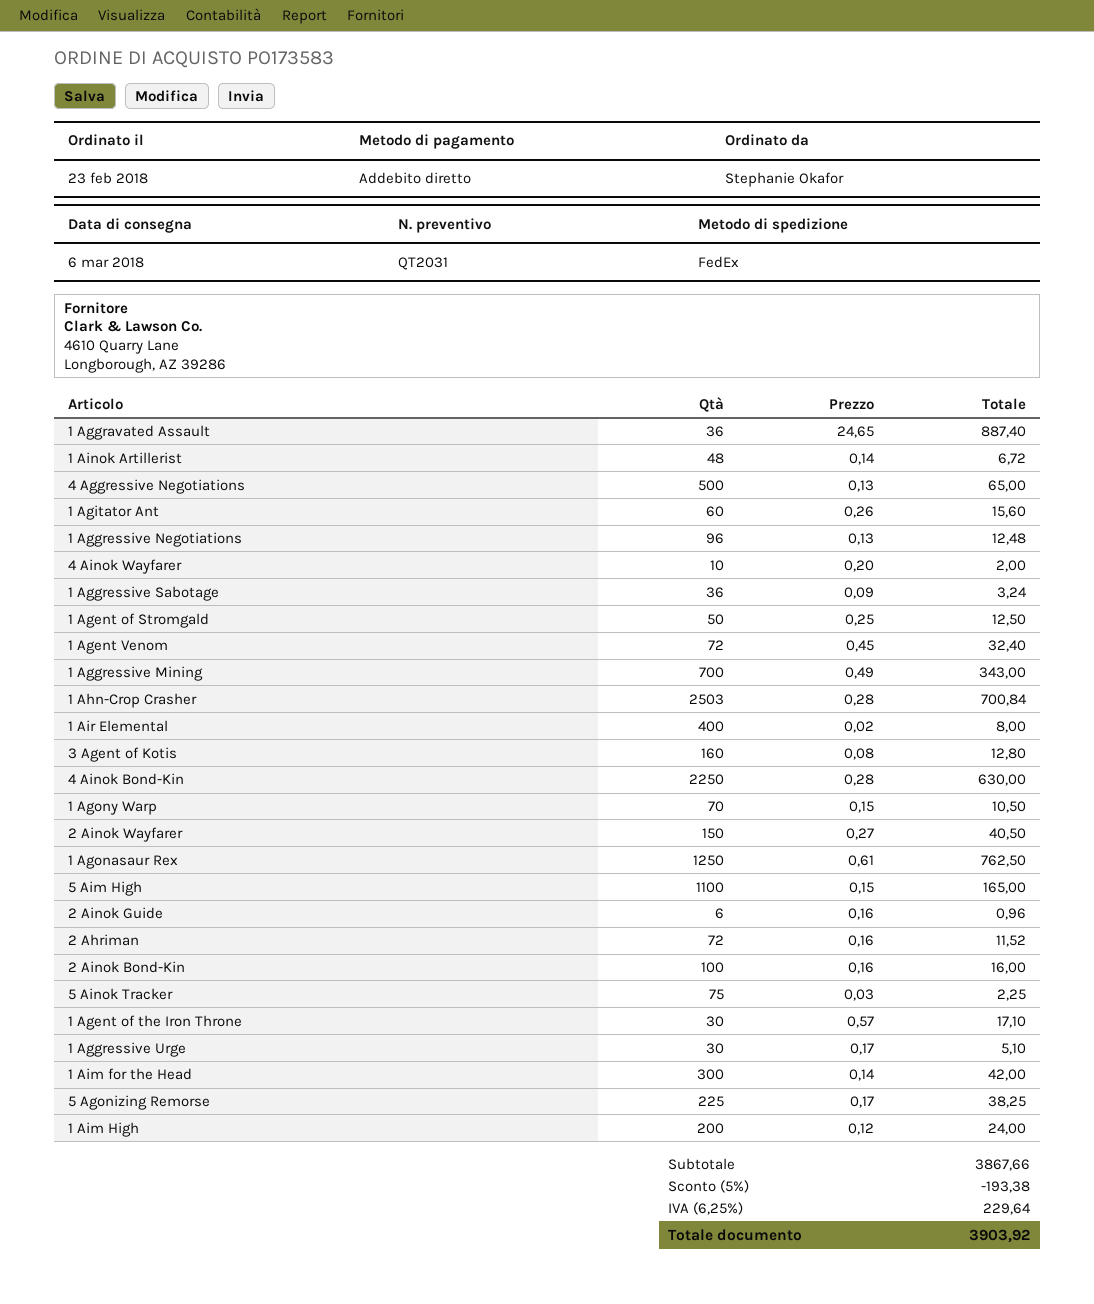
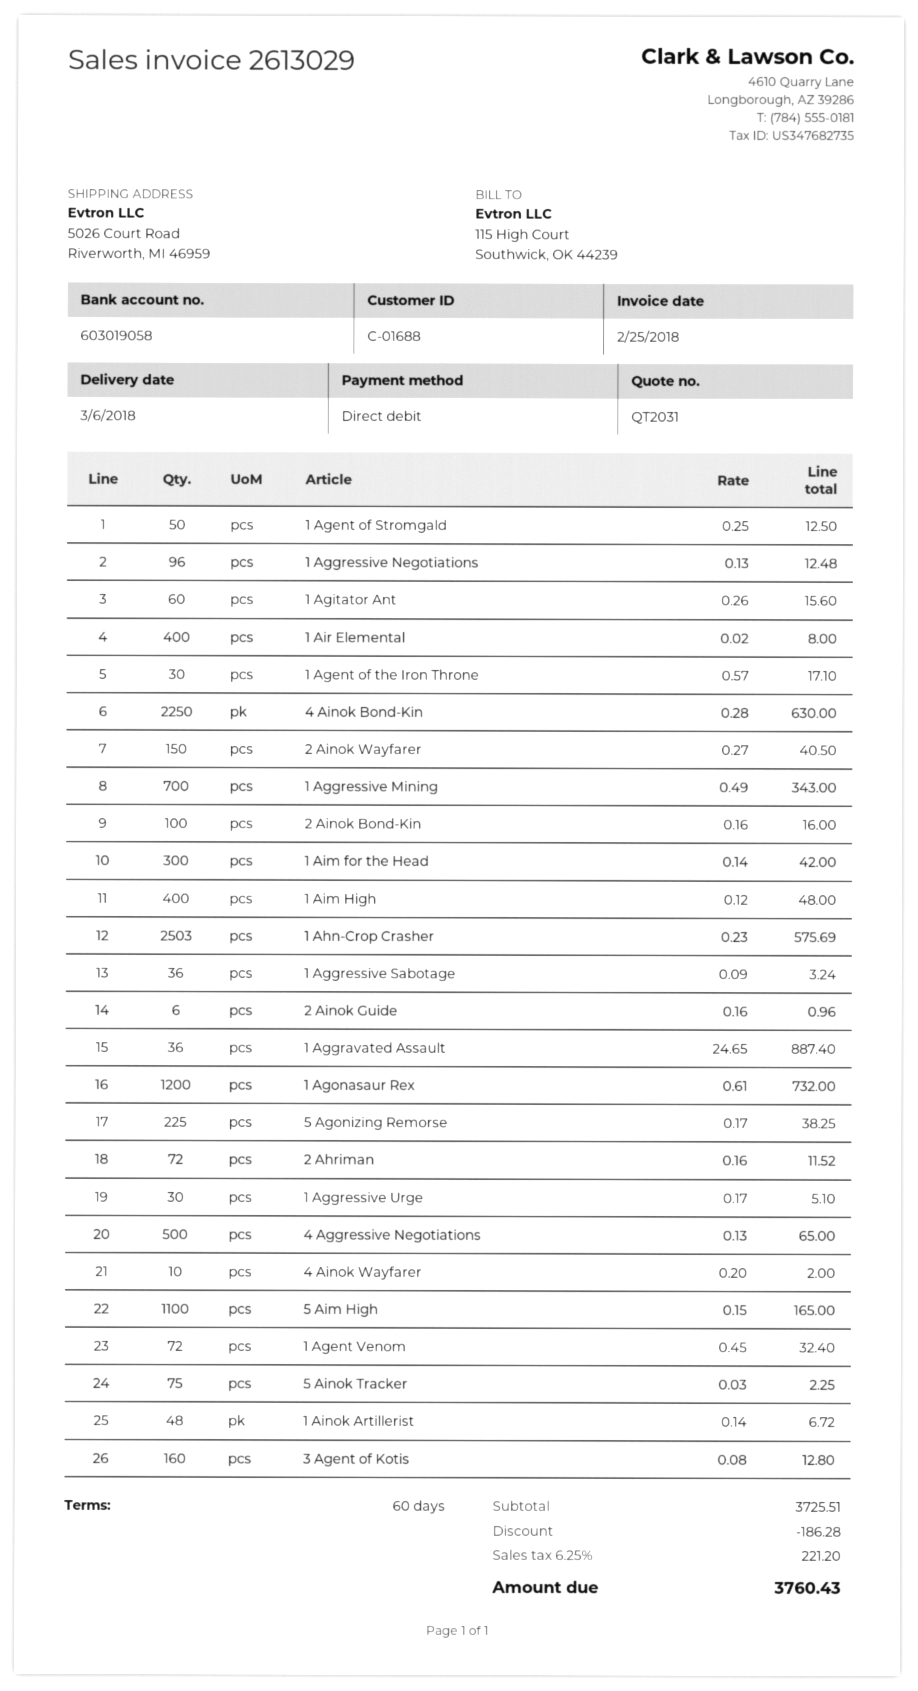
1 Ahn-Crop Crasher: 2503 x 0.28 = 700.84 -> 2503 x 0.23 = 575.69
1 Agony Warp: 70 x 0.15 = 10.50 -> none
1 Agonasaur Rex: 1250 x 0.61 = 762.50 -> 1200 x 0.61 = 732.00
1 Aim High: 200 x 0.12 = 24.00 -> 400 x 0.12 = 48.00
subtotal: 3867.66 -> 3725.51
discount: 193.38 -> 186.28
tax: 6.25% = 229.64 -> 6.25% = 221.20
total: 3903.92 -> 3760.43

